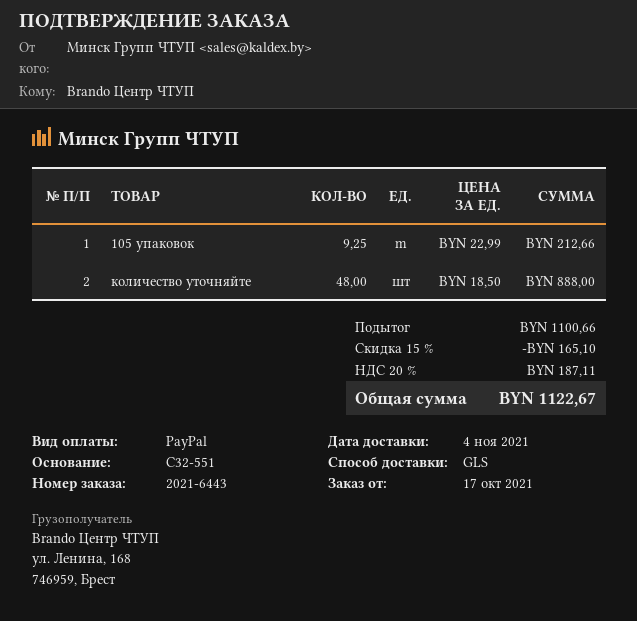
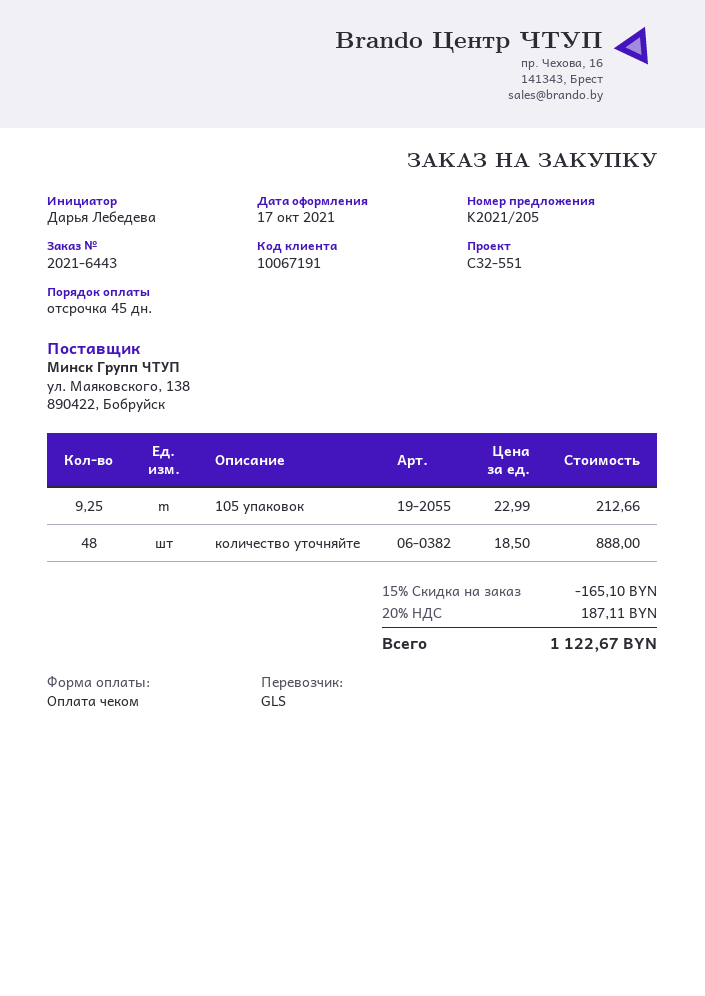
payment method: PayPal -> cheque

